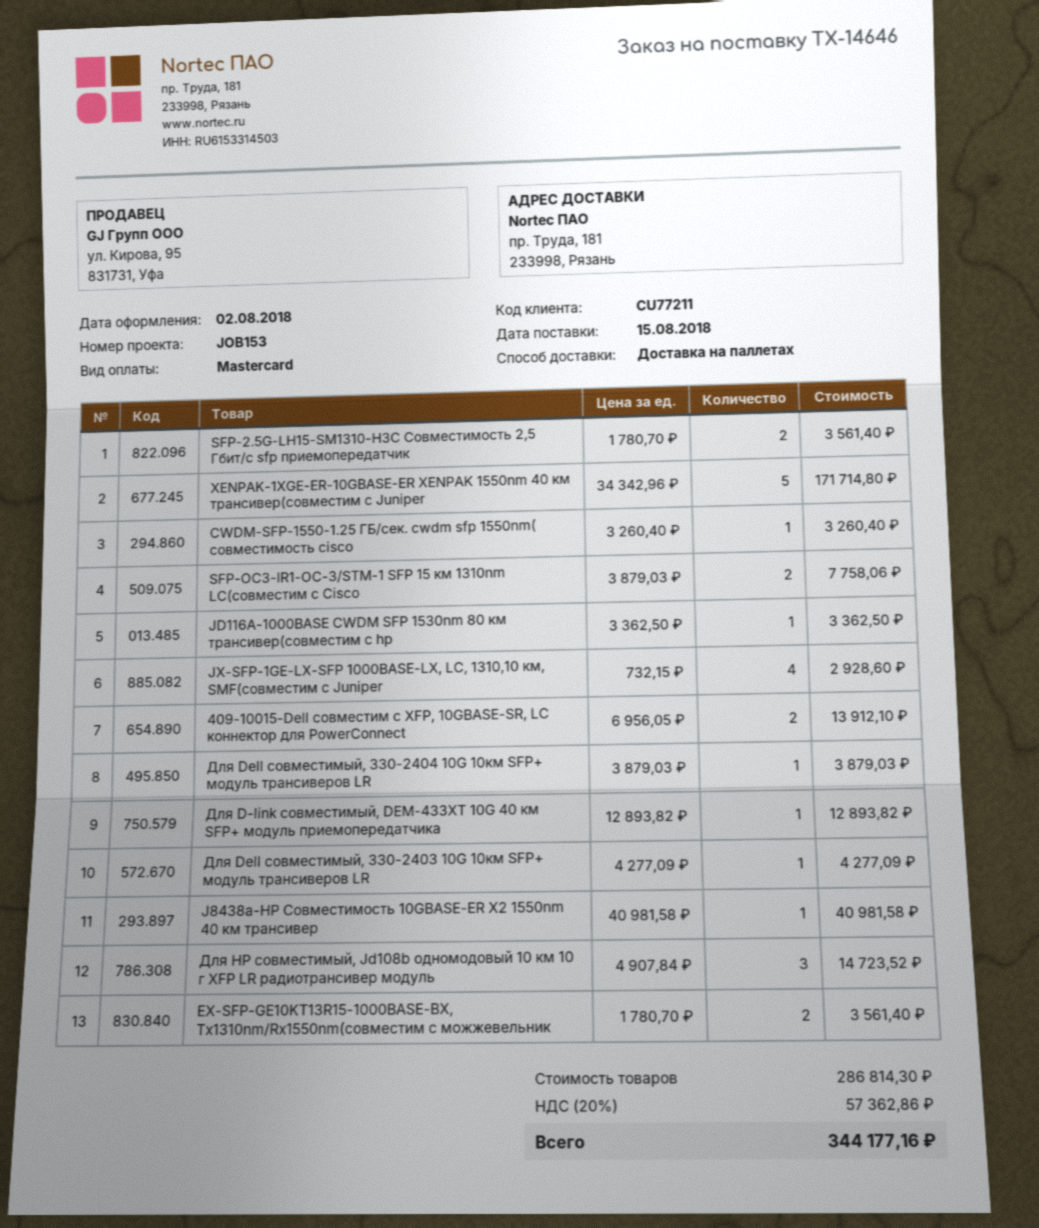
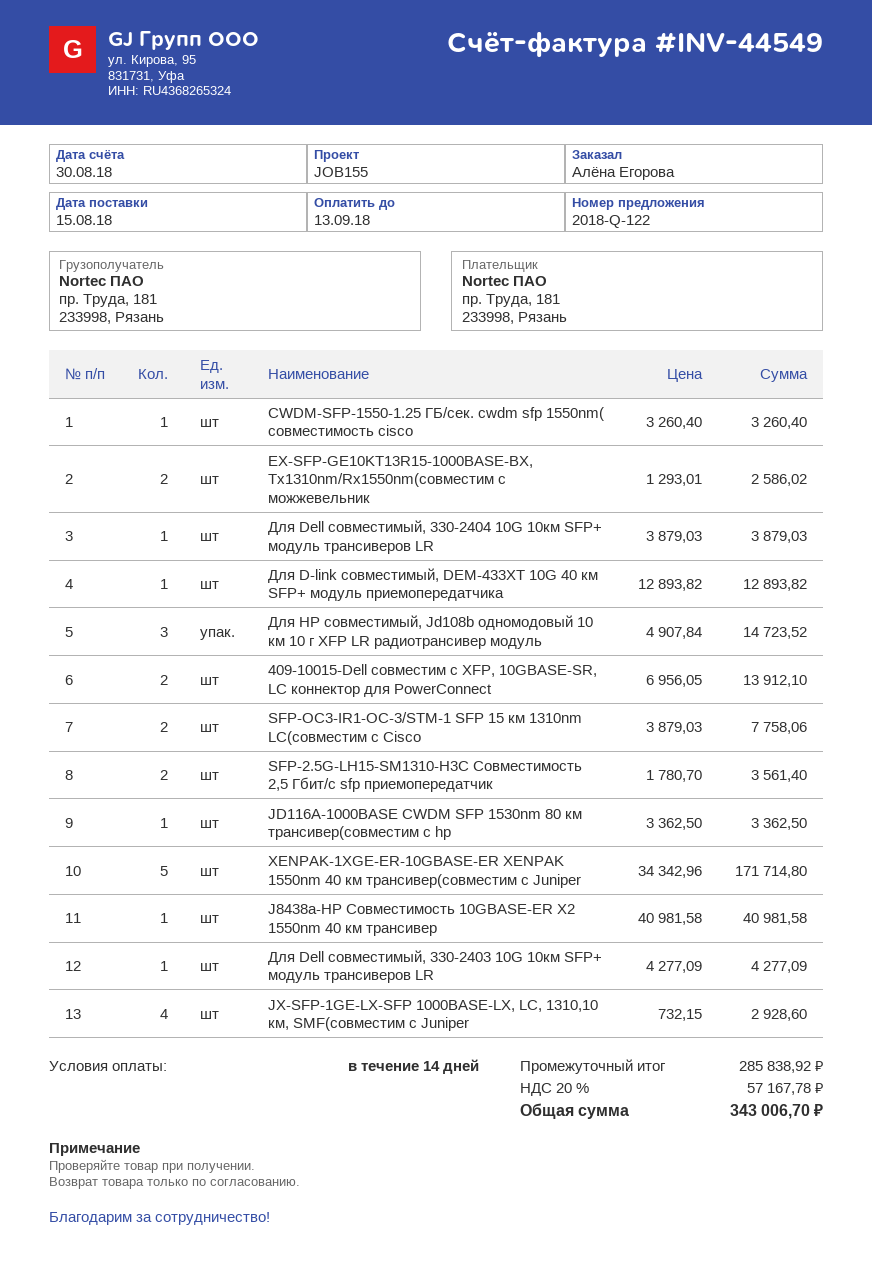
reference: JOB153 -> JOB155
EX-SFP-GE10KT13R15-1000BASE-BX, Tx1310nm/Rx1550nm(совместим с можжевельник: 2 x 1780.70 = 3561.40 -> 2 x 1293.01 = 2586.02
subtotal: 286814.30 -> 285838.92
tax: 20% = 57362.86 -> 20% = 57167.78
total: 344177.16 -> 343006.70

